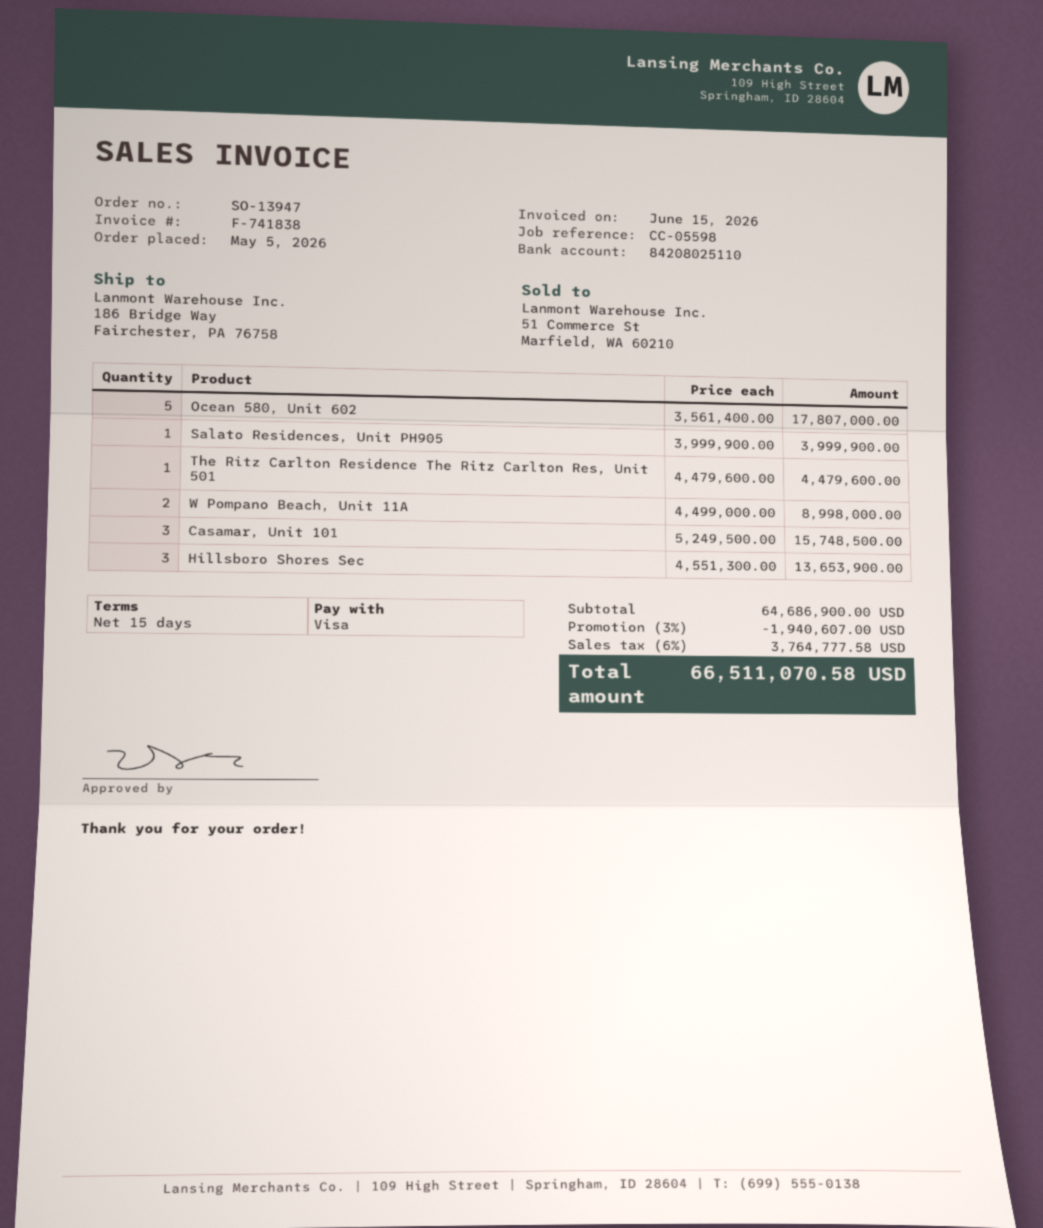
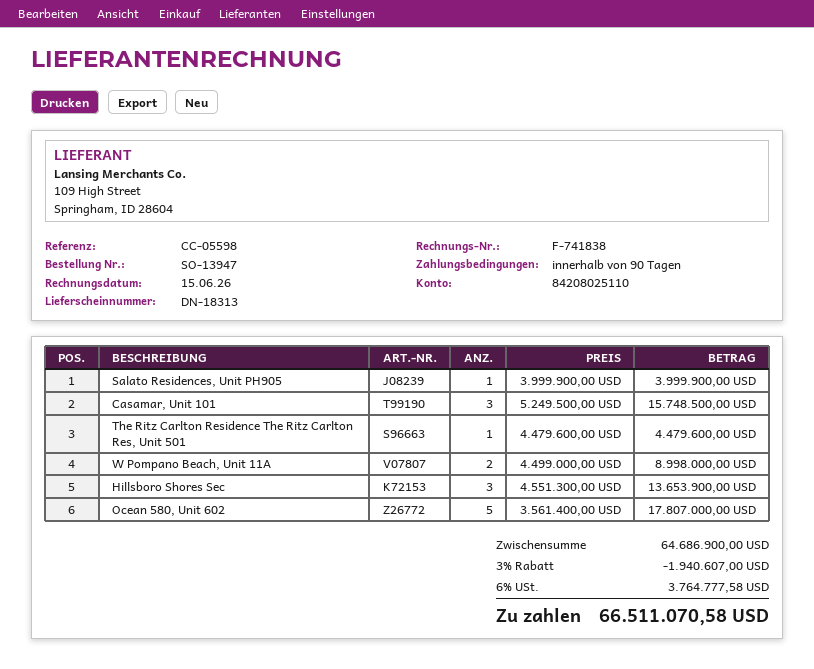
payment terms: 15 days -> 90 days

